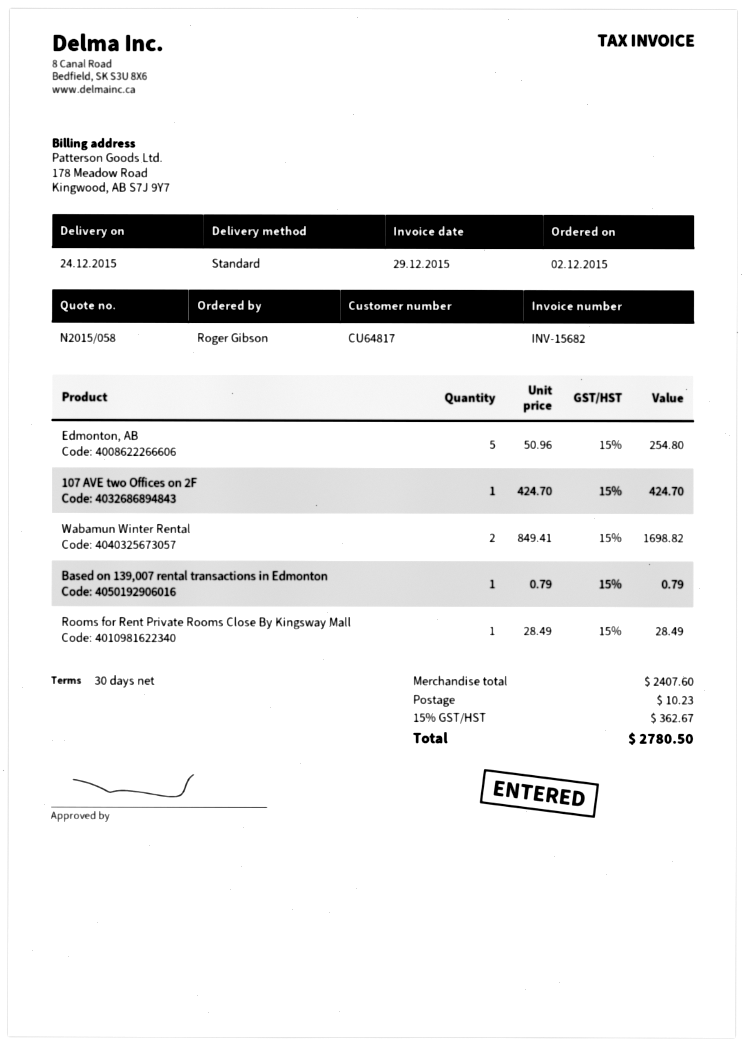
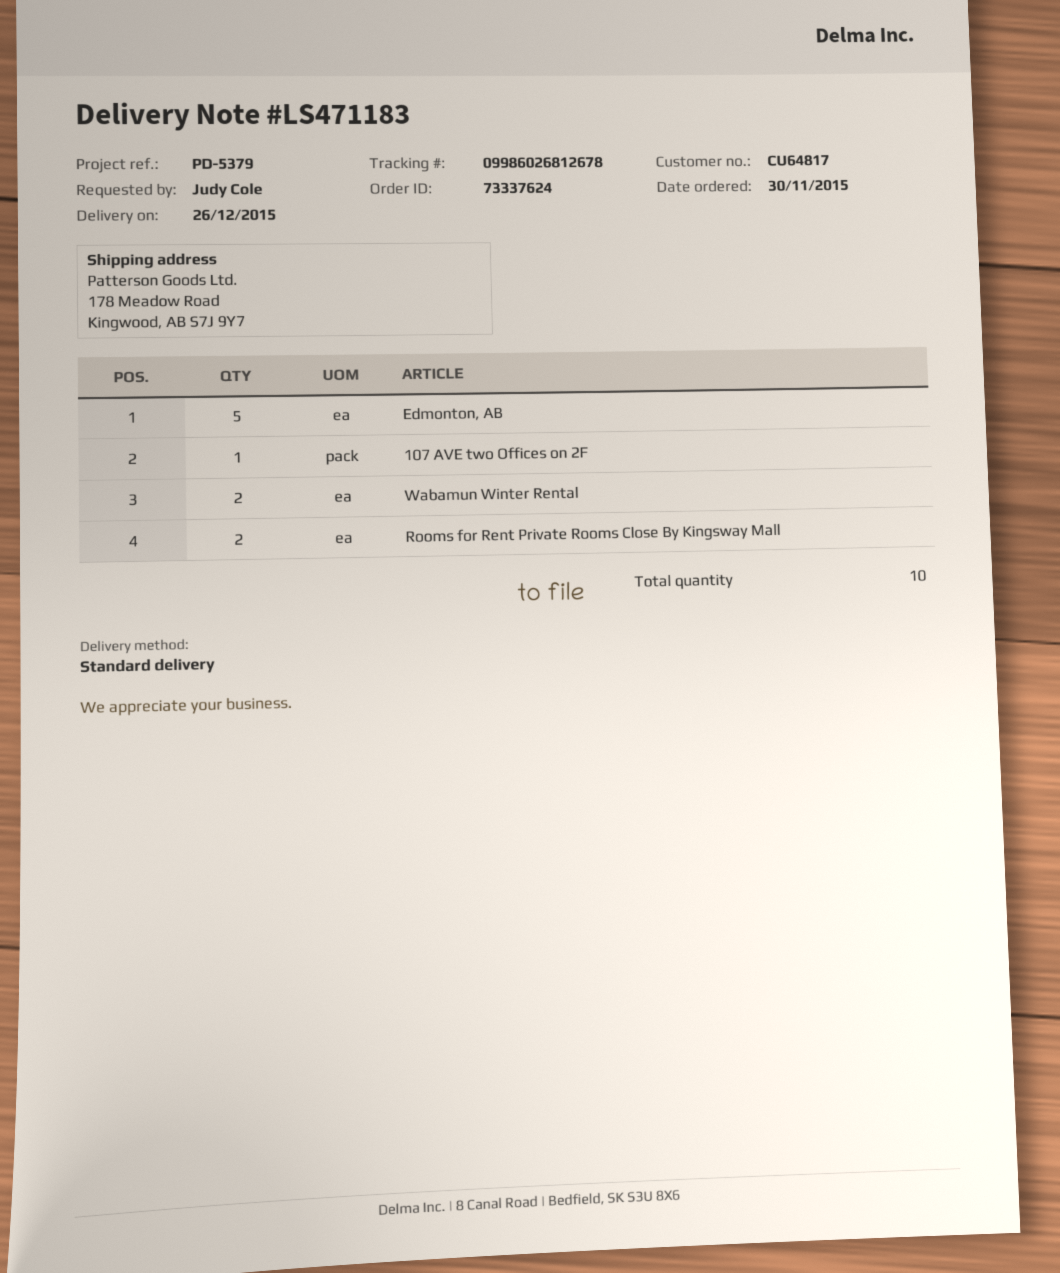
order date: 2015-12-02 -> 2015-11-30
delivery date: 2015-12-24 -> 2015-12-26
ordered by: Roger Gibson -> Judy Cole
Based on 139,007 rental transactions in Edmonton: 1 -> none
Rooms for Rent Private Rooms Close By Kingsway Mall: 1 -> 2

